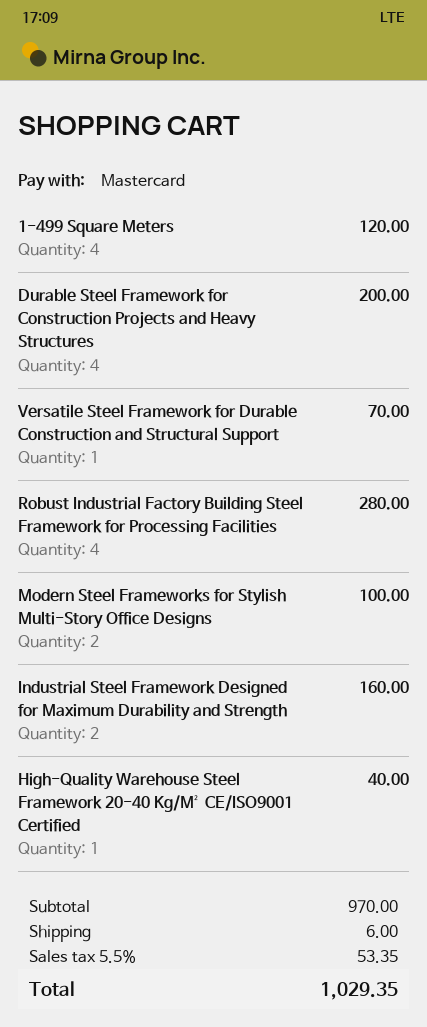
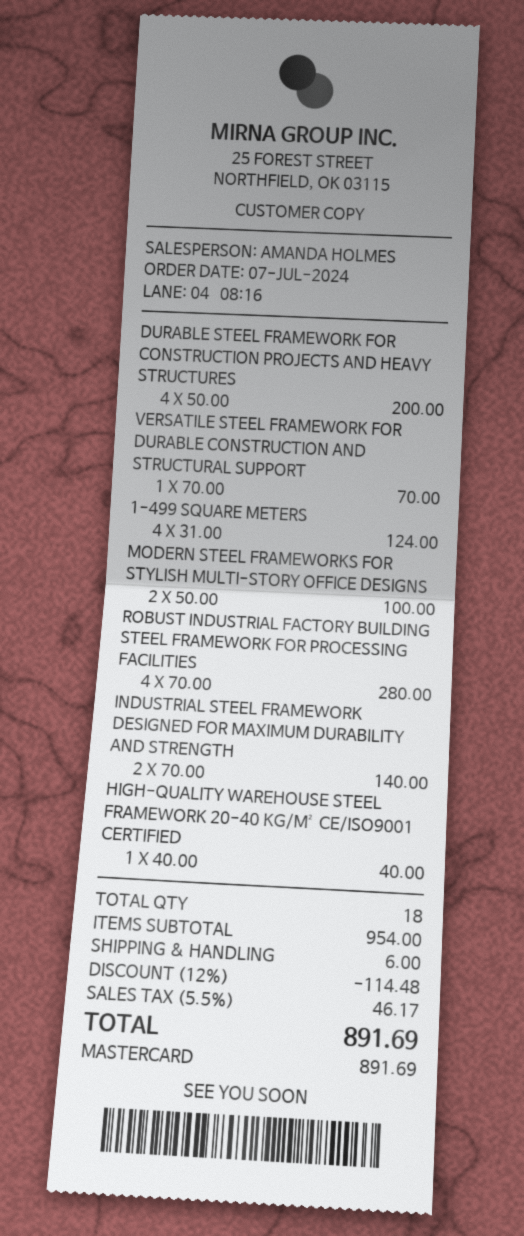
1-499 Square Meters: 4 for 120.00 -> 4 for 124.00
Industrial Steel Framework Designed for Maximum Durability and Strength: 2 for 160.00 -> 2 for 140.00
subtotal: 970.00 -> 954.00
discount: none -> 12% = 114.48
tax: 5.5% = 53.35 -> 5.5% = 46.17
total: 1029.35 -> 891.69

